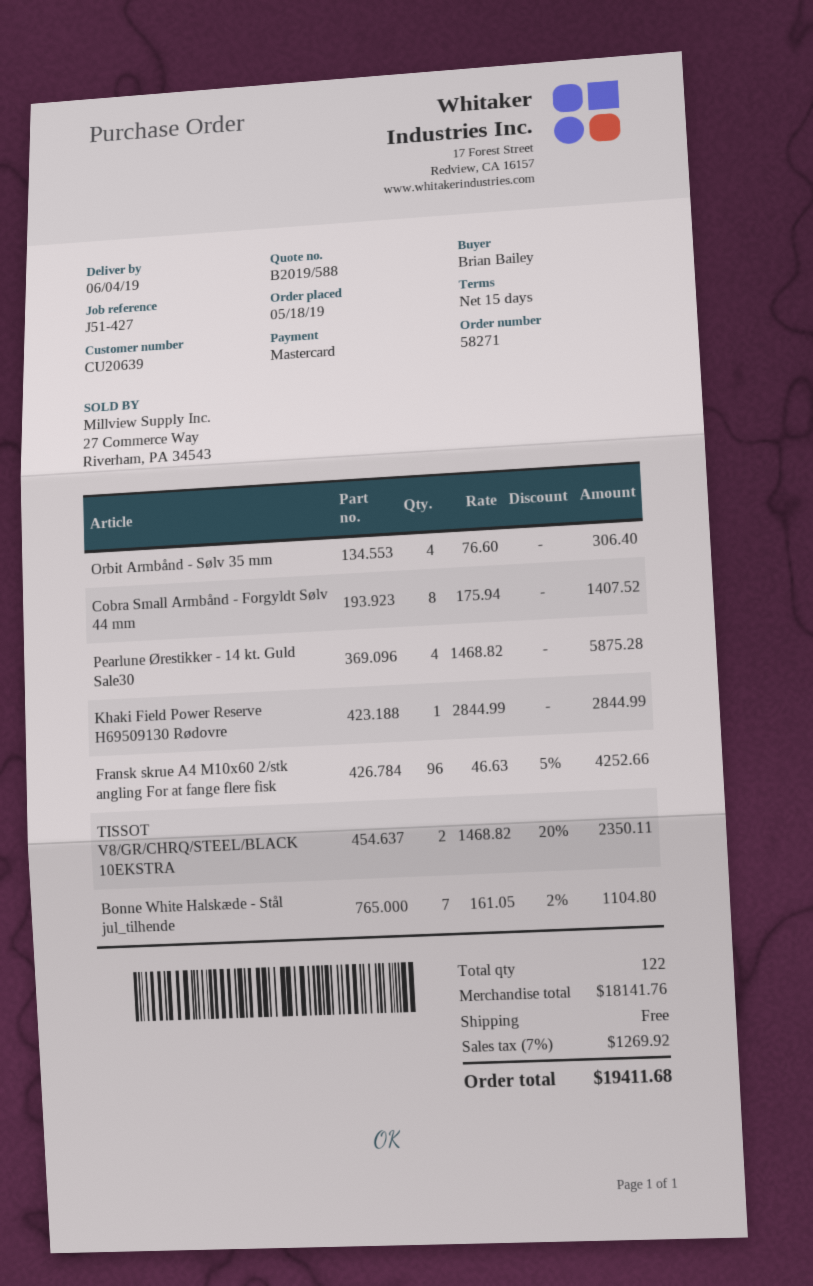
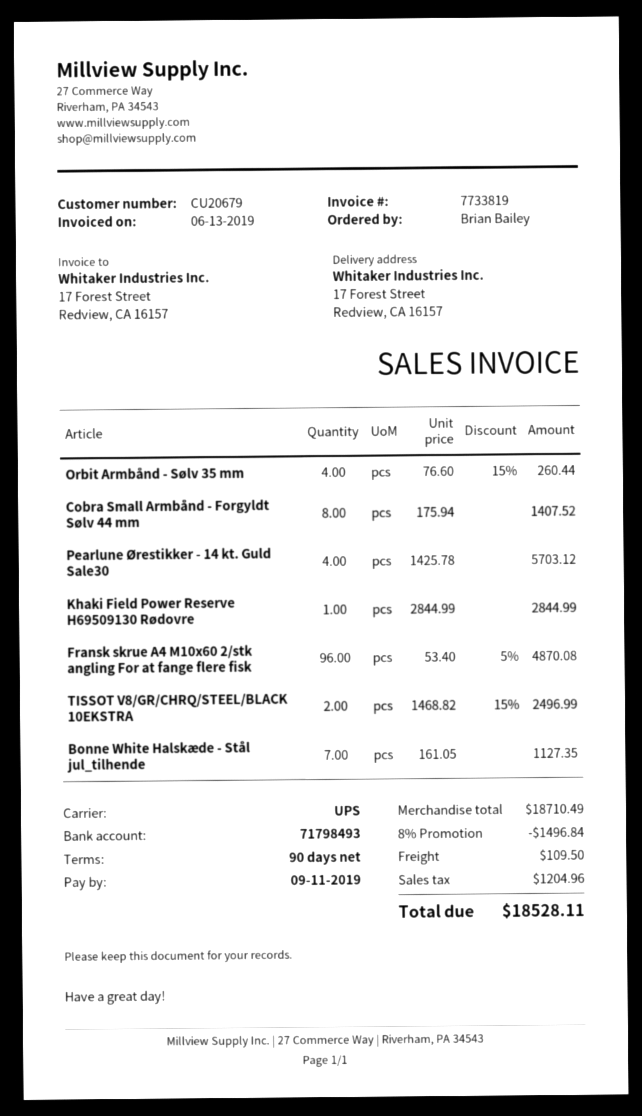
payment terms: 15 days -> 90 days
customer number: CU20639 -> CU20679
Orbit Armbånd - Sølv 35 mm: 4 x 76.60 = 306.40 -> 4 x 76.60 - 15% = 260.44
Pearlune Ørestikker - 14 kt. Guld Sale30: 4 x 1468.82 = 5875.28 -> 4 x 1425.78 = 5703.12
Fransk skrue A4 M10x60 2/stk angling For at fange flere fisk: 96 x 46.63 - 5% = 4252.66 -> 96 x 53.40 - 5% = 4870.08
TISSOT V8/GR/CHRQ/STEEL/BLACK 10EKSTRA: 2 x 1468.82 - 20% = 2350.11 -> 2 x 1468.82 - 15% = 2496.99
Bonne White Halskæde - Stål jul_tilhende: 7 x 161.05 - 2% = 1104.80 -> 7 x 161.05 = 1127.35
subtotal: 18141.76 -> 18710.49
discount: none -> 8% = 1496.84
shipping: 0.00 -> 109.50
tax: 1269.92 -> 1204.96
total: 19411.68 -> 18528.11

